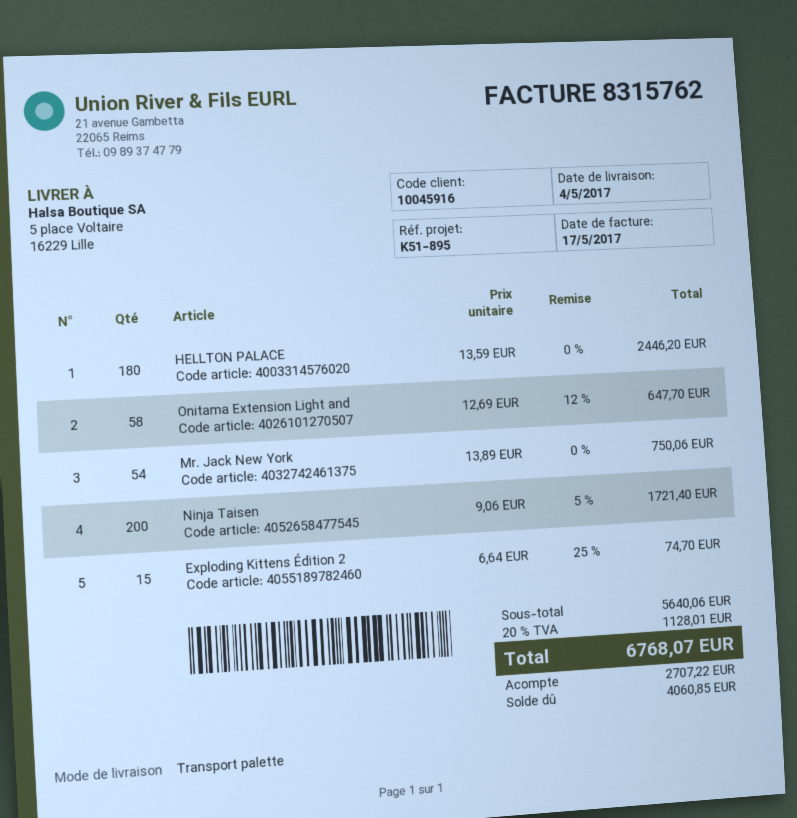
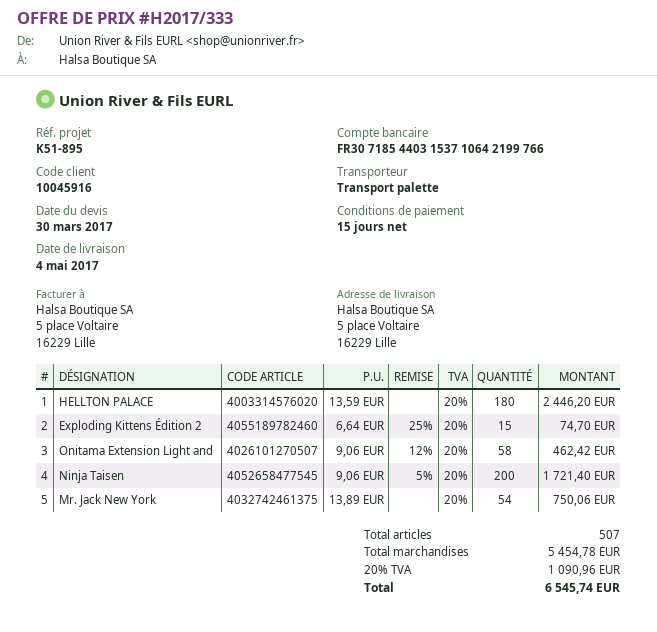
Onitama Extension Light and: 58 x 12.69 - 12% = 647.70 -> 58 x 9.06 - 12% = 462.42
subtotal: 5640.06 -> 5454.78
tax: 20% = 1128.01 -> 20% = 1090.96
total: 6768.07 -> 6545.74

